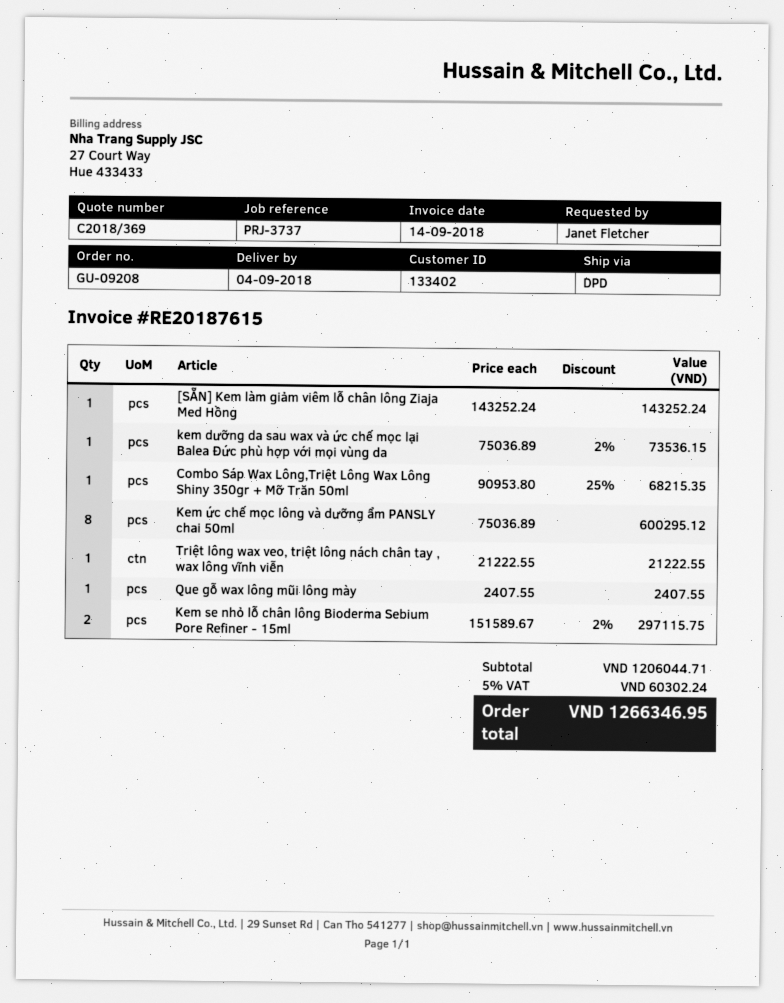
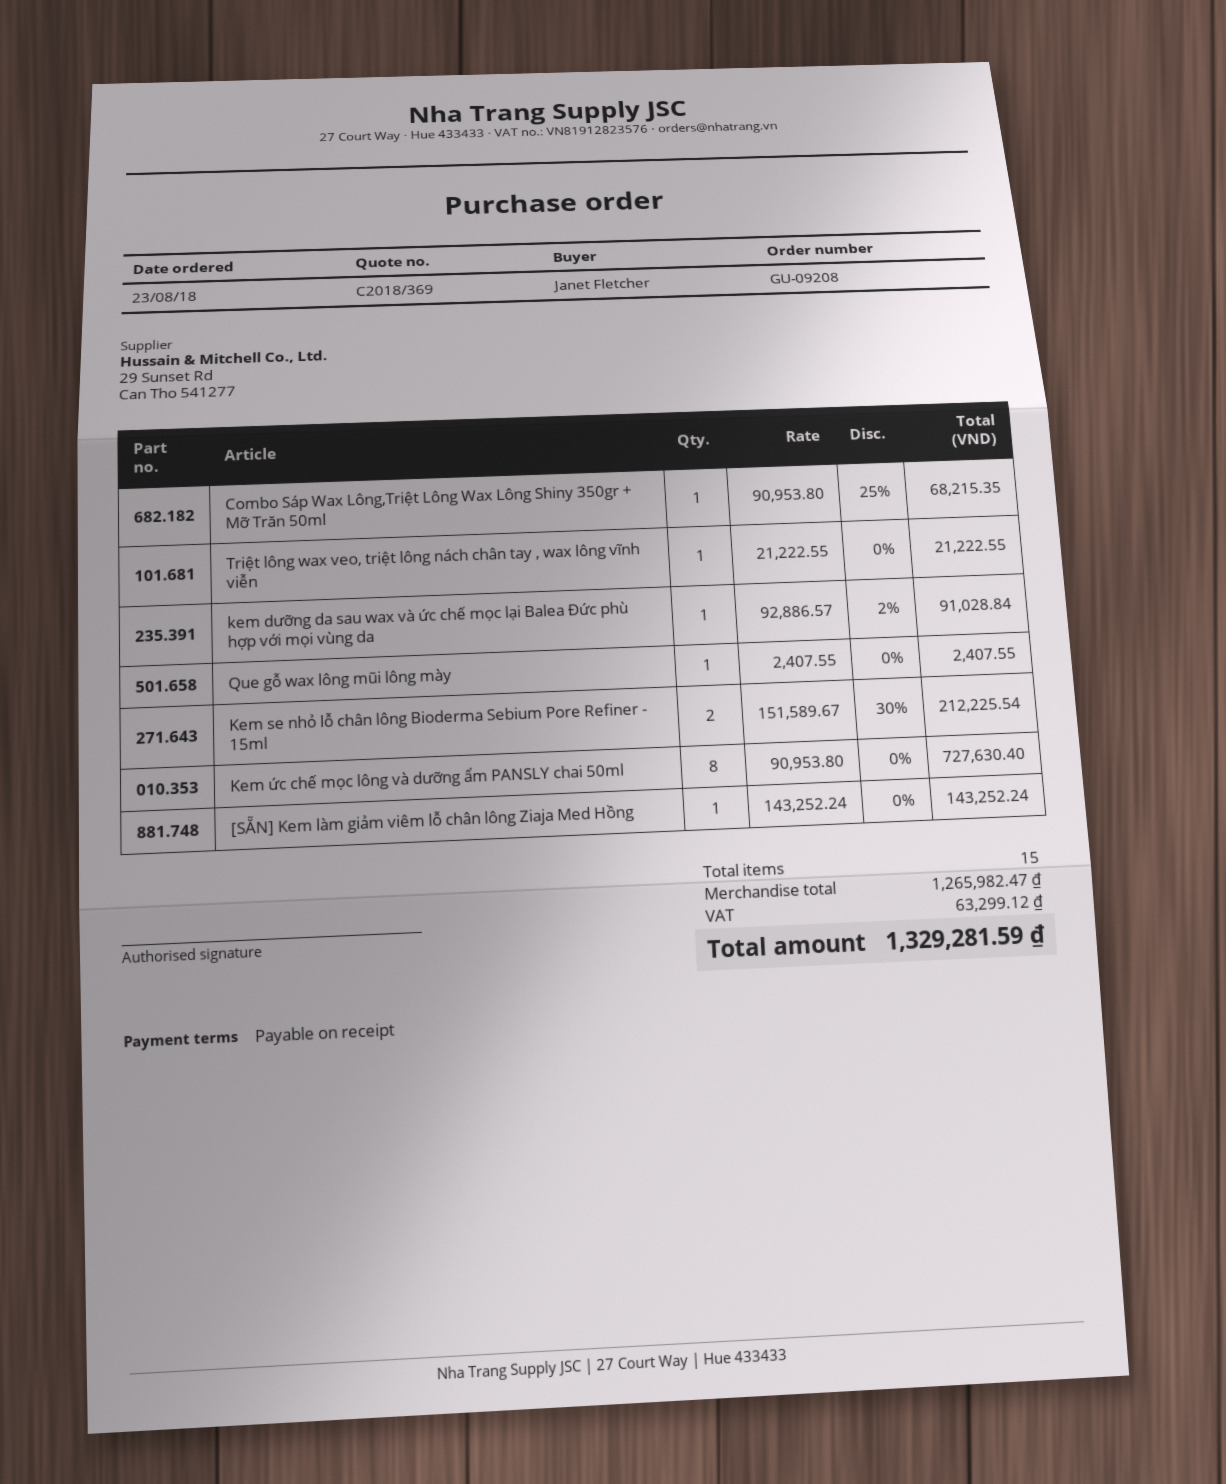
kem dưỡng da sau wax và ức chế mọc lại Balea Đức phù hợp với mọi vùng da: 1 x 75036.89 - 2% = 73536.15 -> 1 x 92886.57 - 2% = 91028.84
Kem ức chế mọc lông và dưỡng ẩm PANSLY chai 50ml: 8 x 75036.89 = 600295.12 -> 8 x 90953.80 = 727630.40
Kem se nhỏ lỗ chân lông Bioderma Sebium Pore Refiner - 15ml: 2 x 151589.67 - 2% = 297115.75 -> 2 x 151589.67 - 30% = 212225.54
subtotal: 1206044.71 -> 1265982.47
tax: 60302.24 -> 63299.12
total: 1266346.95 -> 1329281.59

